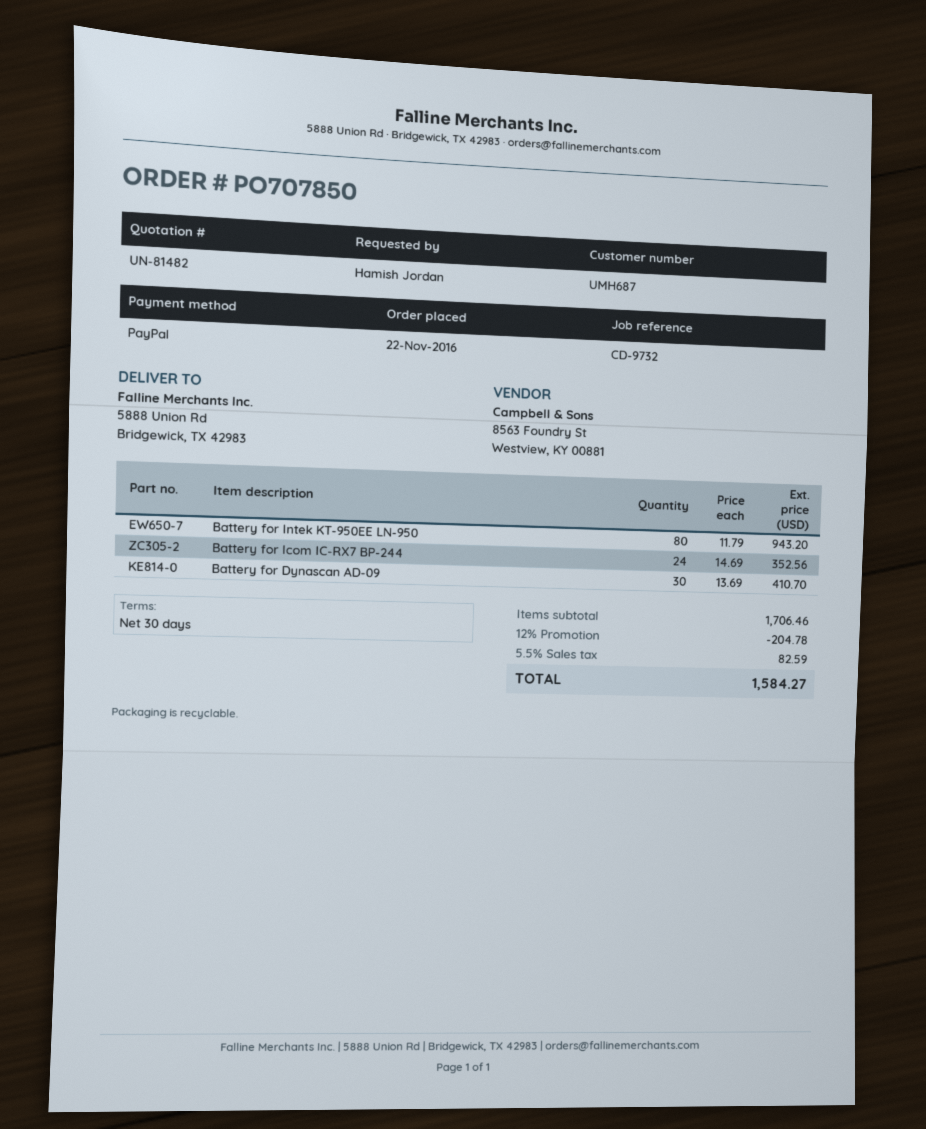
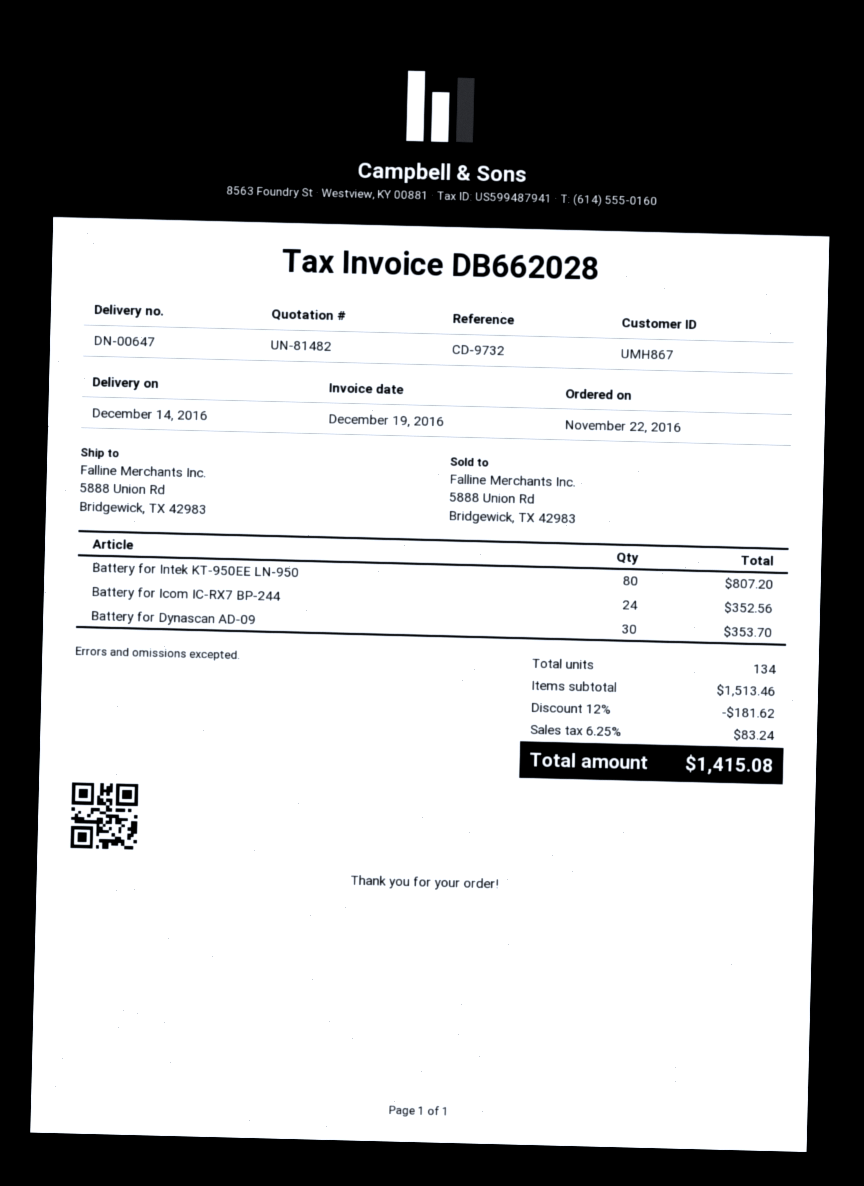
customer number: UMH687 -> UMH867
Battery for Intek KT-950EE LN-950: 80 for 943.20 -> 80 for 807.20
Battery for Dynascan AD-09: 30 for 410.70 -> 30 for 353.70
subtotal: 1706.46 -> 1513.46
discount: 12% = 204.78 -> 12% = 181.62
tax: 5.5% = 82.59 -> 6.25% = 83.24
total: 1584.27 -> 1415.08

